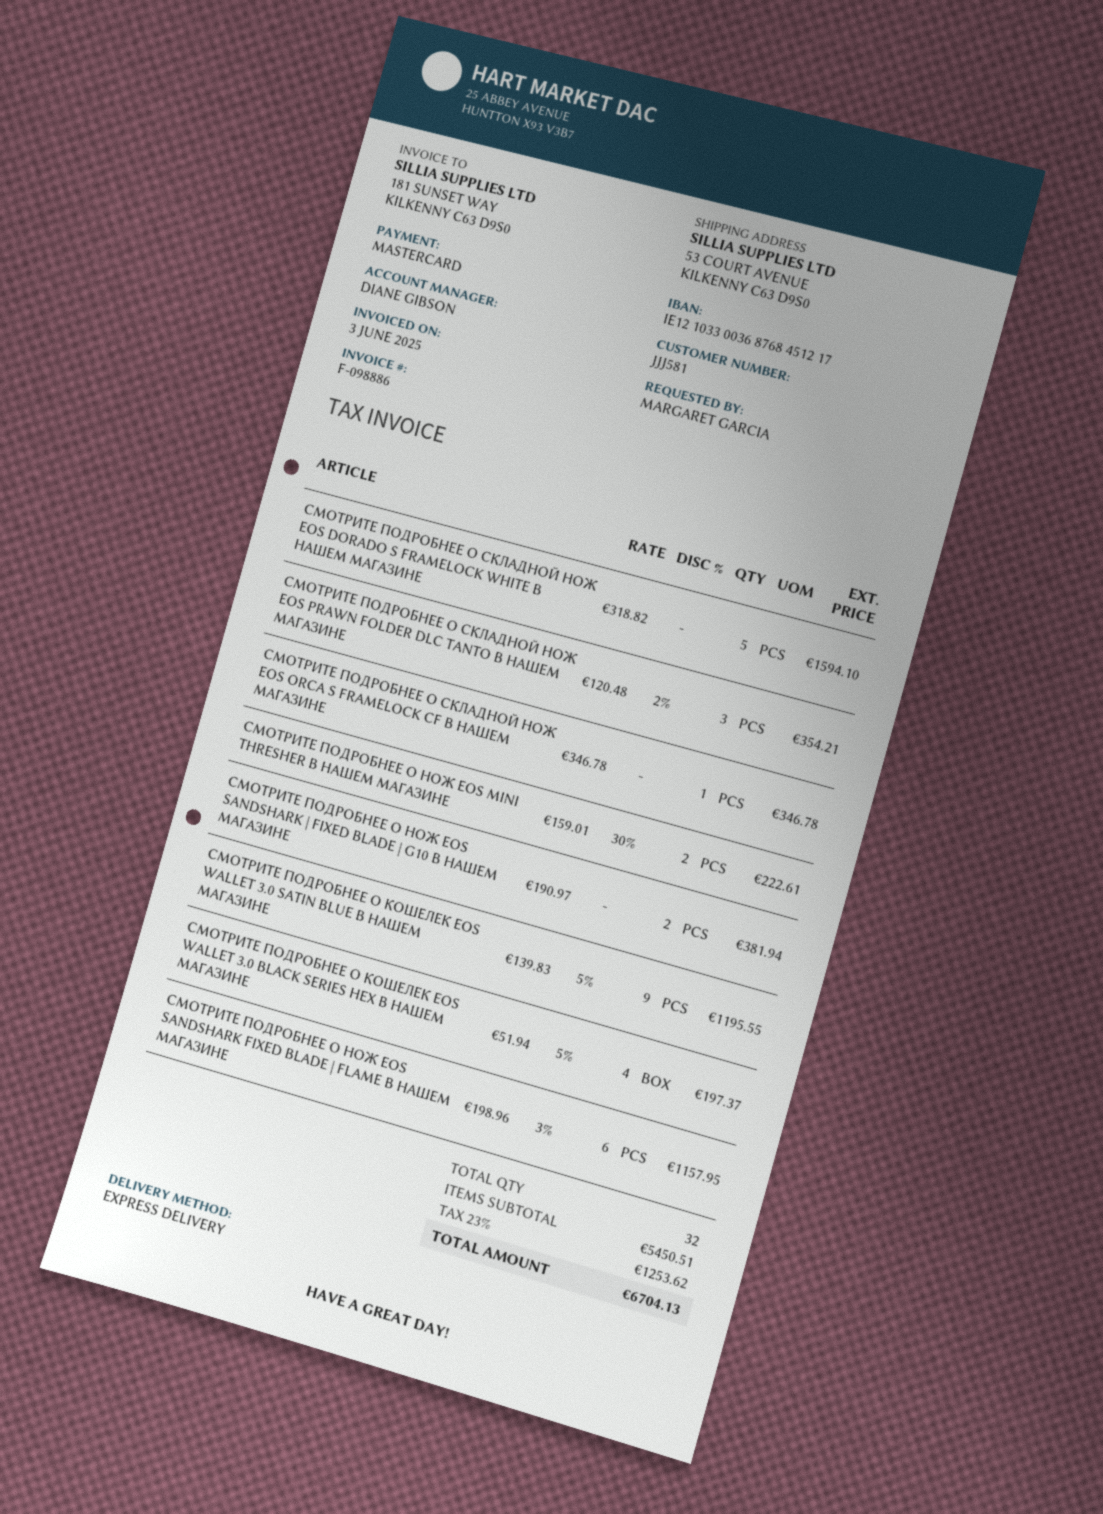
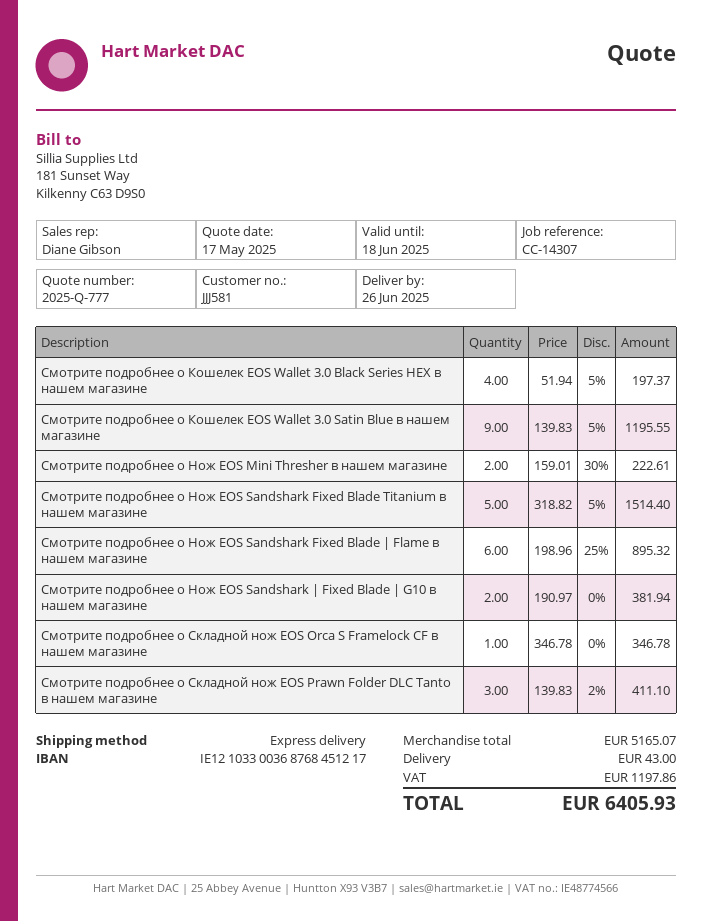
СМОТРИТЕ ПОДРОБНЕЕ О СКЛАДНОЙ НОЖ EOS DORADO S FRAMELOCK WHITE В НАШЕМ МАГАЗИНЕ: 5 x 318.82 = 1594.10 -> none
СМОТРИТЕ ПОДРОБНЕЕ О СКЛАДНОЙ НОЖ EOS PRAWN FOLDER DLC TANTO В НАШЕМ МАГАЗИНЕ: 3 x 120.48 - 2% = 354.21 -> 3 x 139.83 - 2% = 411.10
СМОТРИТЕ ПОДРОБНЕЕ О НОЖ EOS SANDSHARK FIXED BLADE | FLAME В НАШЕМ МАГАЗИНЕ: 6 x 198.96 - 3% = 1157.95 -> 6 x 198.96 - 25% = 895.32
Смотрите подробнее о Нож EOS Sandshark Fixed Blade Titanium в нашем магазине: none -> 5 x 318.82 - 5% = 1514.40
subtotal: 5450.51 -> 5165.07
shipping: none -> 43.00
tax: 1253.62 -> 1197.86
total: 6704.13 -> 6405.93

